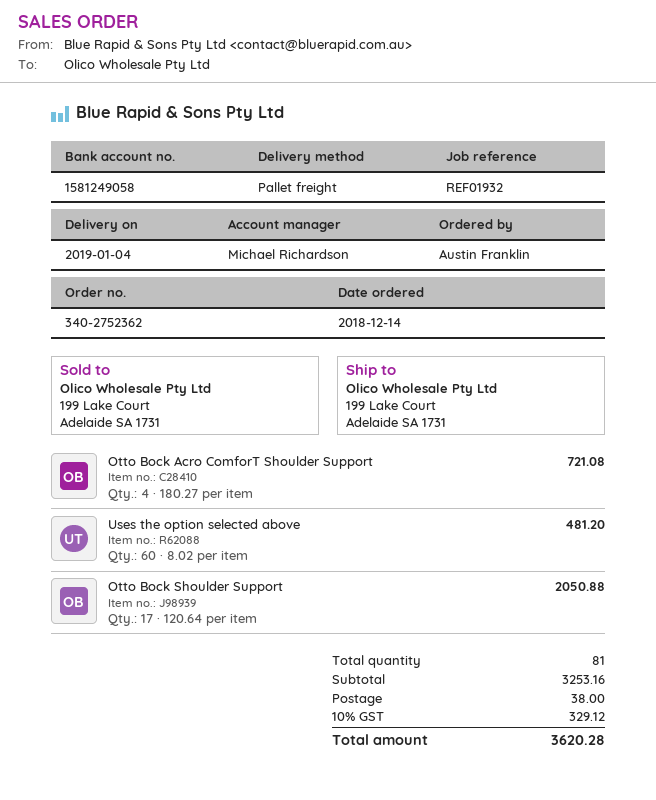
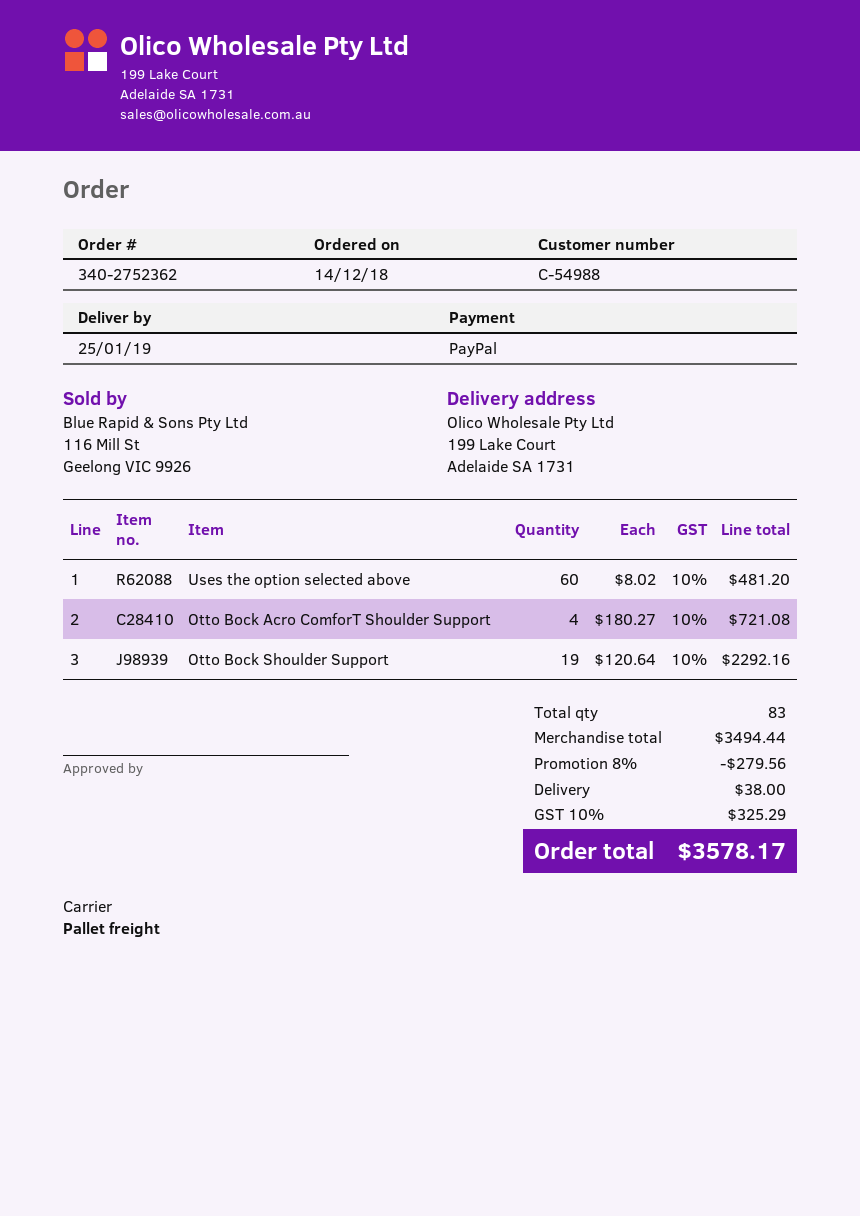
delivery date: 2019-01-04 -> 2019-01-25
Otto Bock Shoulder Support: 17 x 120.64 = 2050.88 -> 19 x 120.64 = 2292.16
total quantity: 81 -> 83
subtotal: 3253.16 -> 3494.44
discount: none -> 8% = 279.56
tax: 10% = 329.12 -> 10% = 325.29
total: 3620.28 -> 3578.17

